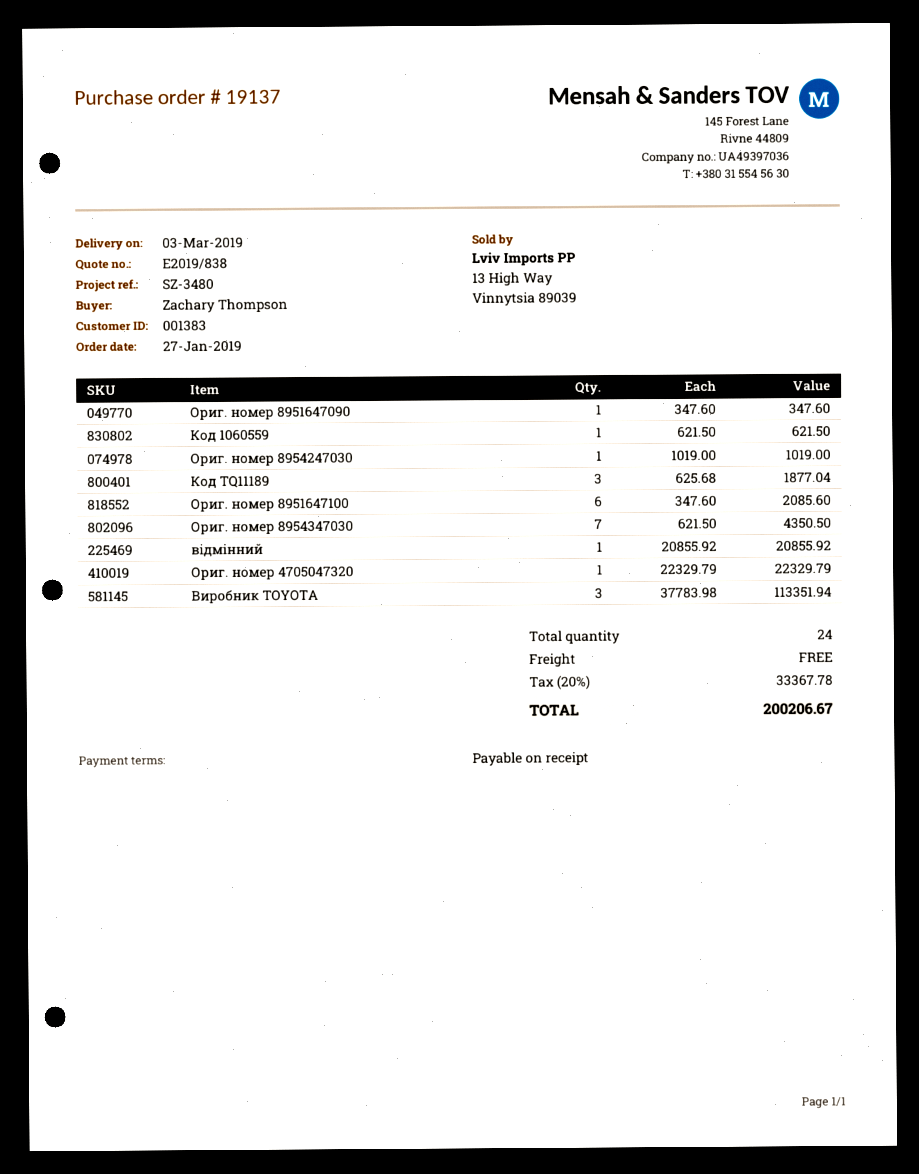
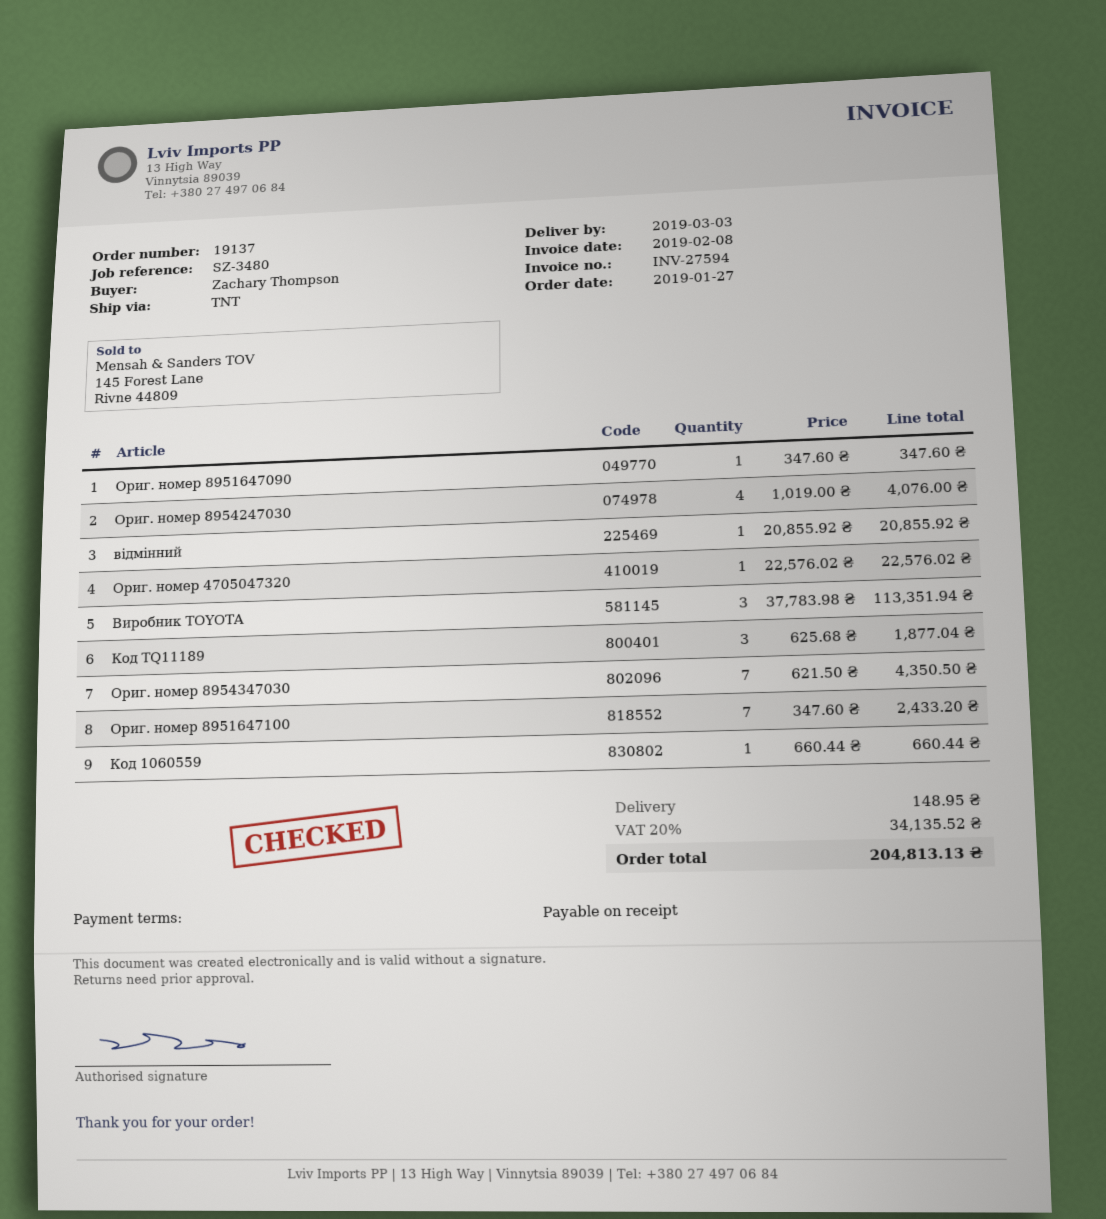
Код 1060559: 1 x 621.50 = 621.50 -> 1 x 660.44 = 660.44
Ориг. номер 8954247030: 1 x 1019.00 = 1019.00 -> 4 x 1019.00 = 4076.00
Ориг. номер 8951647100: 6 x 347.60 = 2085.60 -> 7 x 347.60 = 2433.20
Ориг. номер 4705047320: 1 x 22329.79 = 22329.79 -> 1 x 22576.02 = 22576.02
shipping: 0.00 -> 148.95
tax: 20% = 33367.78 -> 20% = 34135.52
total: 200206.67 -> 204813.13

